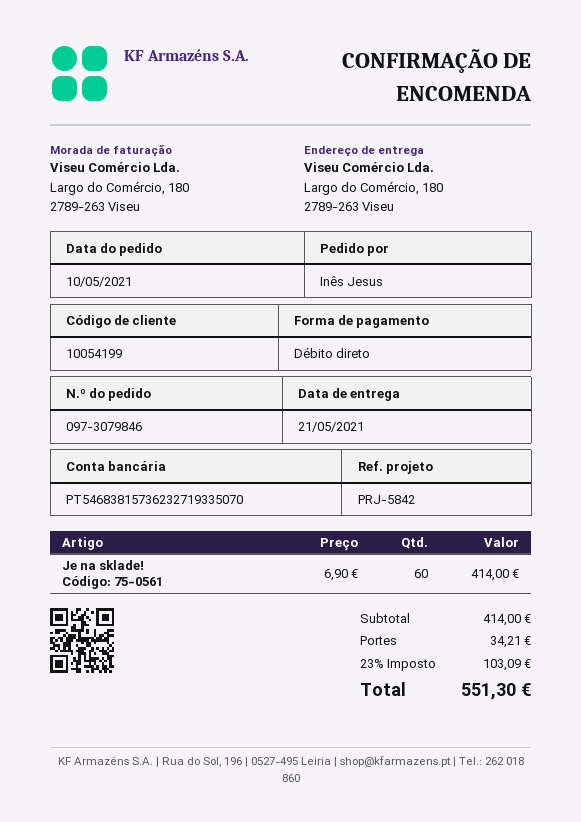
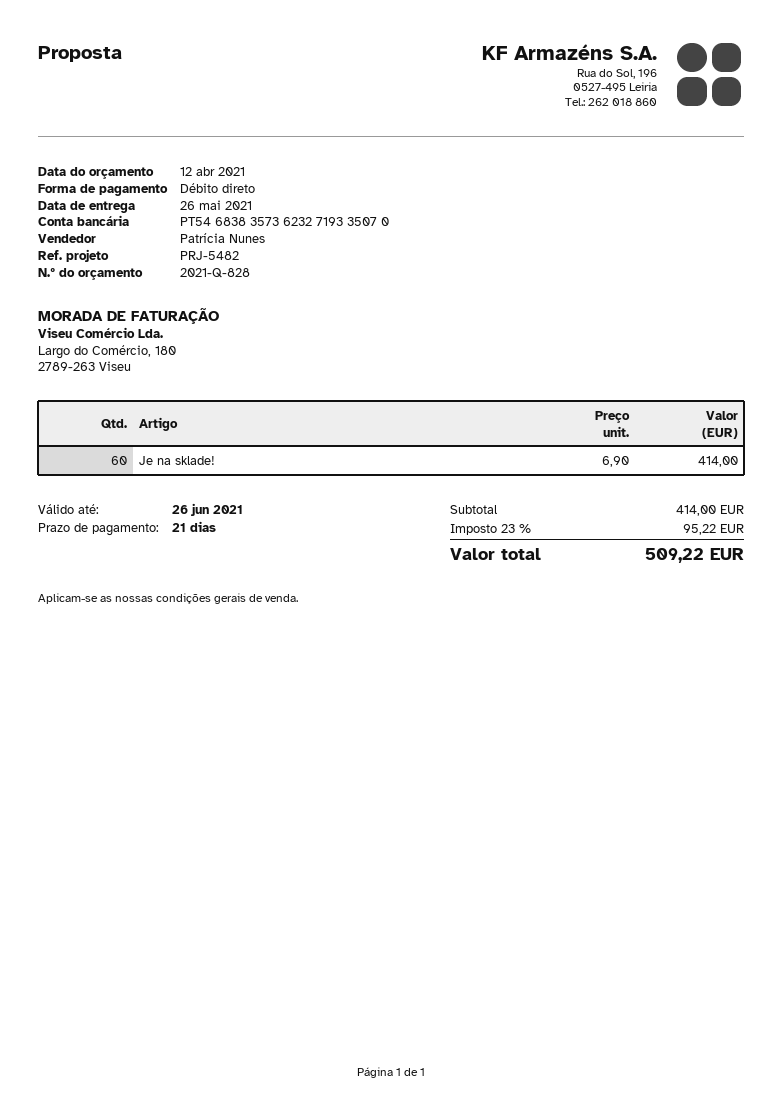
delivery date: 2021-05-21 -> 2021-05-26
reference: PRJ-5842 -> PRJ-5482
bank account: PT54683815736232719335070 -> PT54683835736232719335070
shipping: 34.21 -> none
tax: 23% = 103.09 -> 23% = 95.22
total: 551.30 -> 509.22

